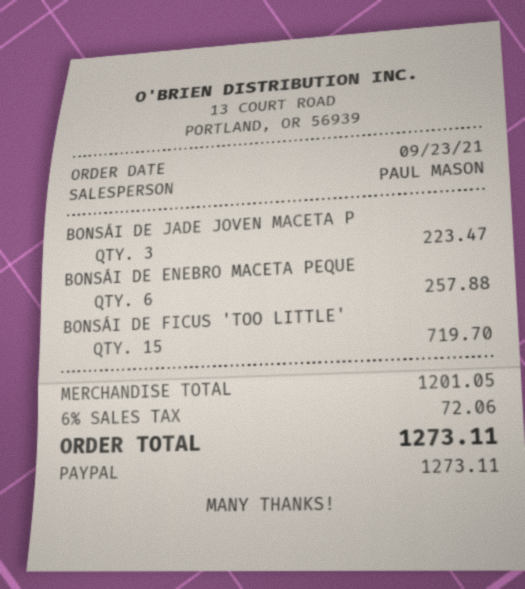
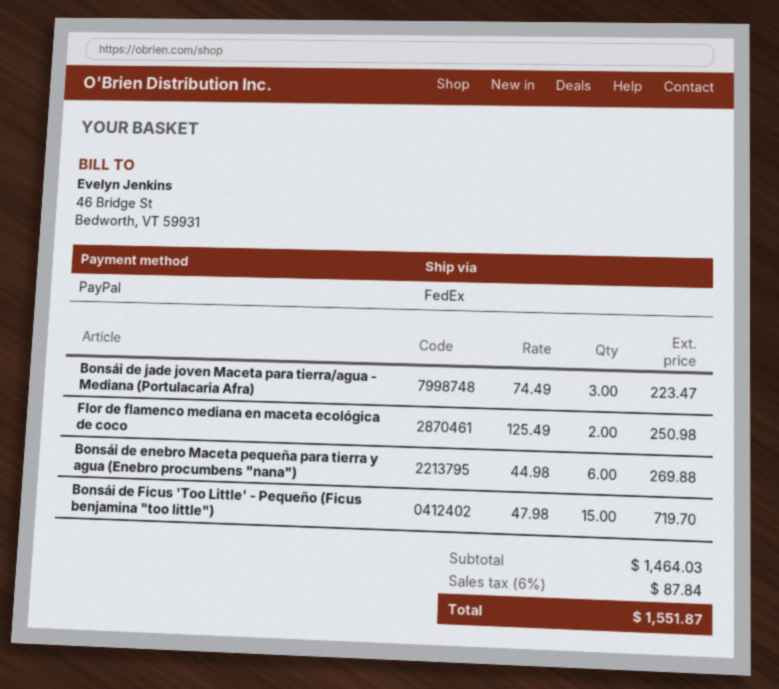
BONSÁI DE ENEBRO MACETA PEQUE: 6 for 257.88 -> 6 for 269.88
Flor de flamenco mediana en maceta ecológica de coco: none -> 2 for 250.98
subtotal: 1201.05 -> 1464.03
tax: 6% = 72.06 -> 6% = 87.84
total: 1273.11 -> 1551.87

